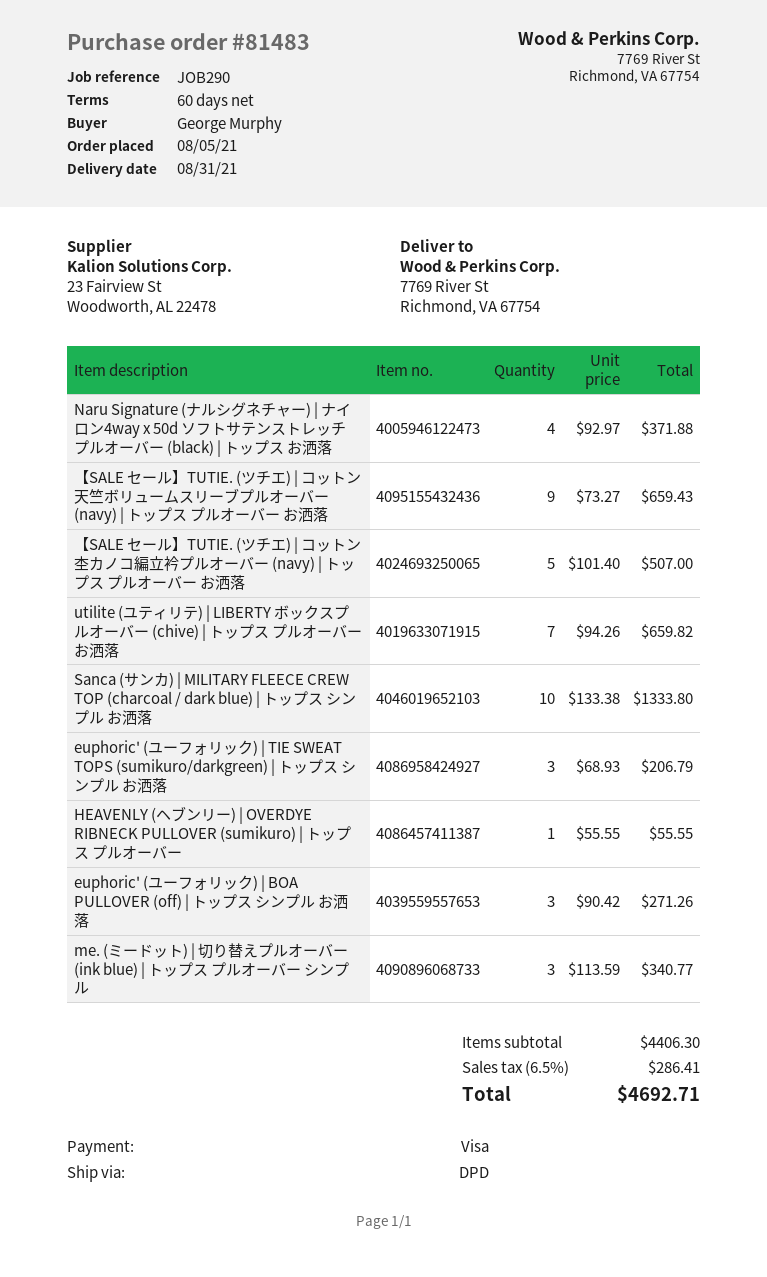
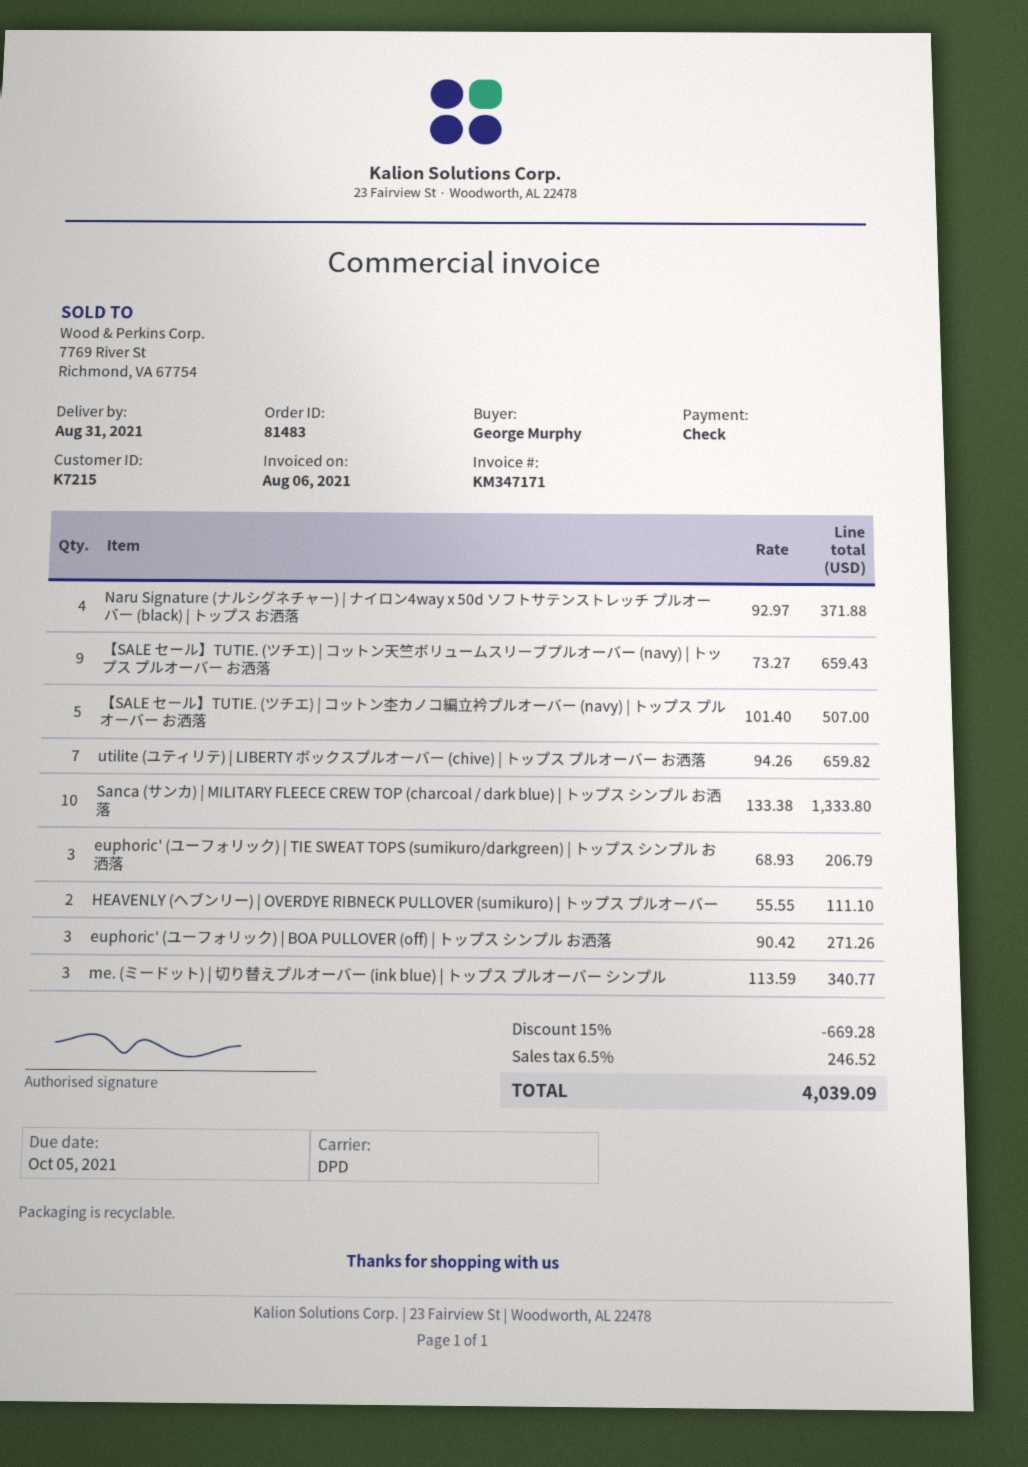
payment method: Visa -> cheque
HEAVENLY (ヘブンリー) | OVERDYE RIBNECK PULLOVER (sumikuro) | トップス プルオーバー: 1 x 55.55 = 55.55 -> 2 x 55.55 = 111.10
discount: none -> 15% = 669.28
tax: 6.5% = 286.41 -> 6.5% = 246.52
total: 4692.71 -> 4039.09

